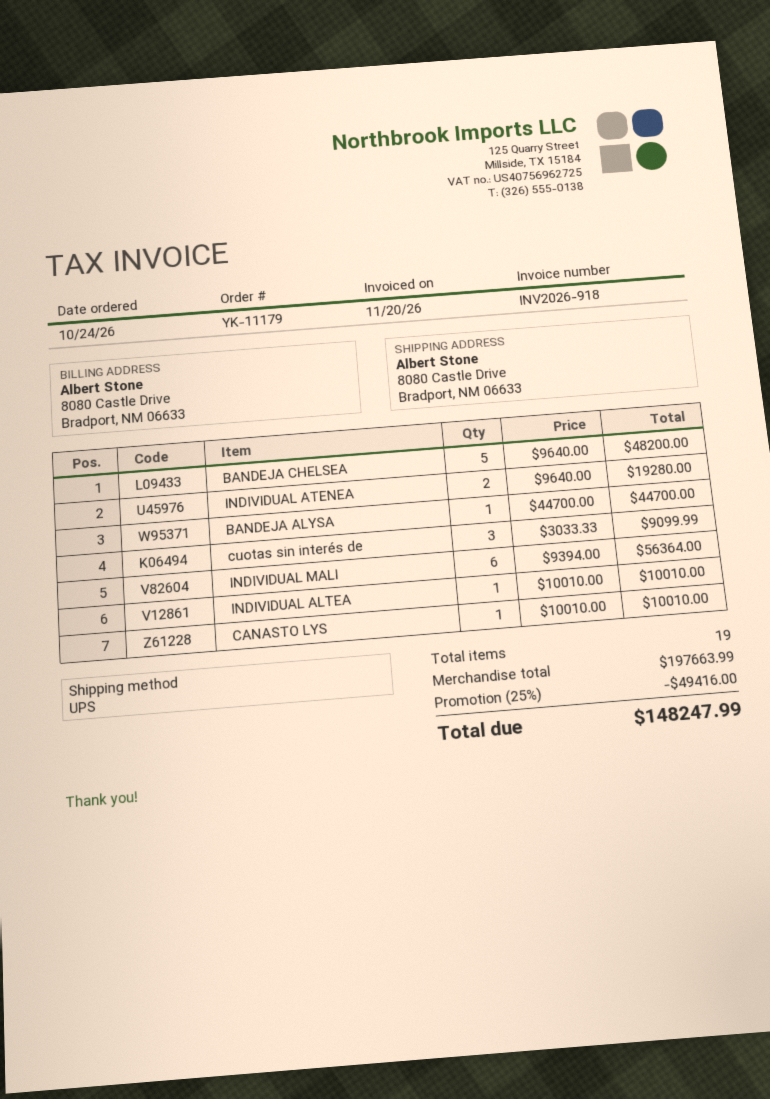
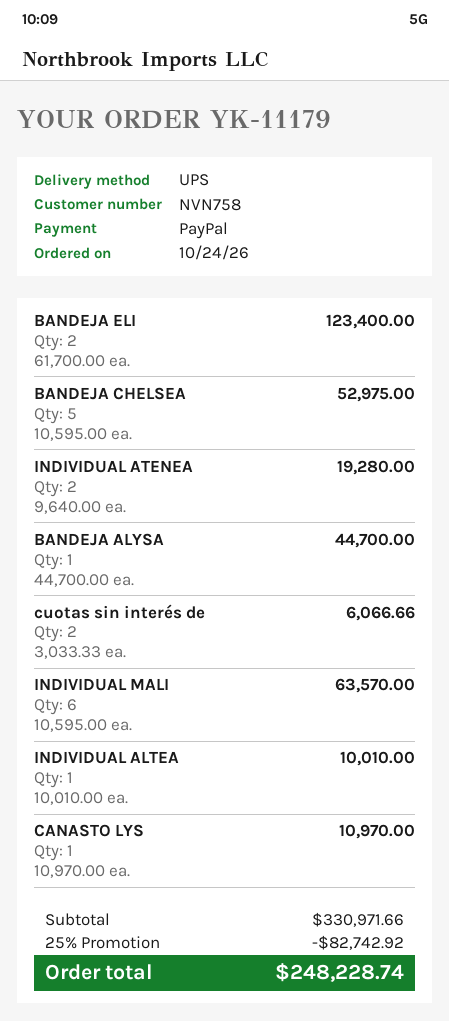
BANDEJA CHELSEA: 5 x 9640.00 = 48200.00 -> 5 x 10595.00 = 52975.00
cuotas sin interés de: 3 x 3033.33 = 9099.99 -> 2 x 3033.33 = 6066.66
INDIVIDUAL MALI: 6 x 9394.00 = 56364.00 -> 6 x 10595.00 = 63570.00
CANASTO LYS: 1 x 10010.00 = 10010.00 -> 1 x 10970.00 = 10970.00
BANDEJA ELI: none -> 2 x 61700.00 = 123400.00
subtotal: 197663.99 -> 330971.66
discount: 25% = 49416.00 -> 25% = 82742.92
total: 148247.99 -> 248228.74

